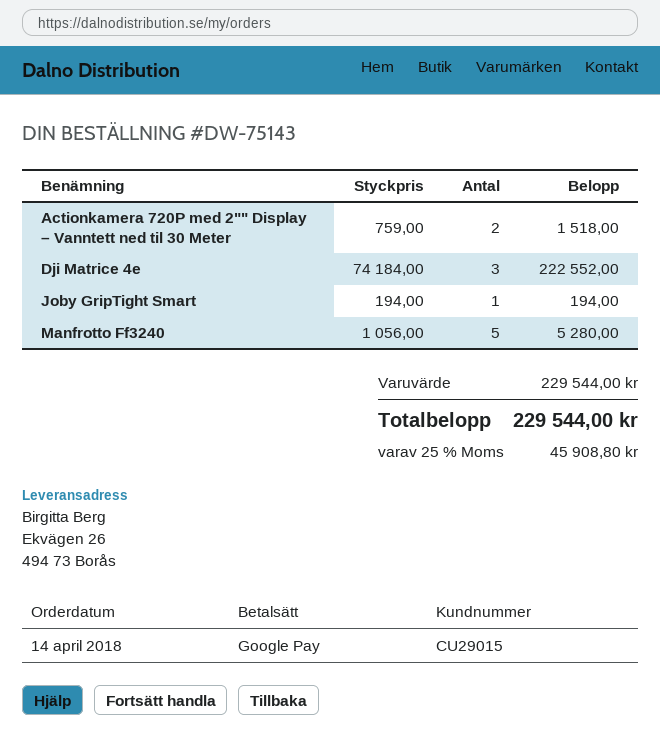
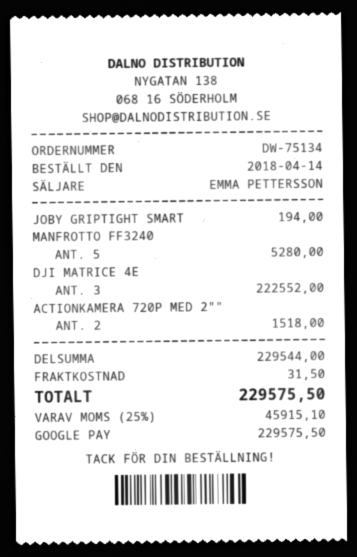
order number: DW-75143 -> DW-75134
shipping: none -> 31.50
tax: 25% = 45908.80 -> 25% = 45915.10
total: 229544.00 -> 229575.50

